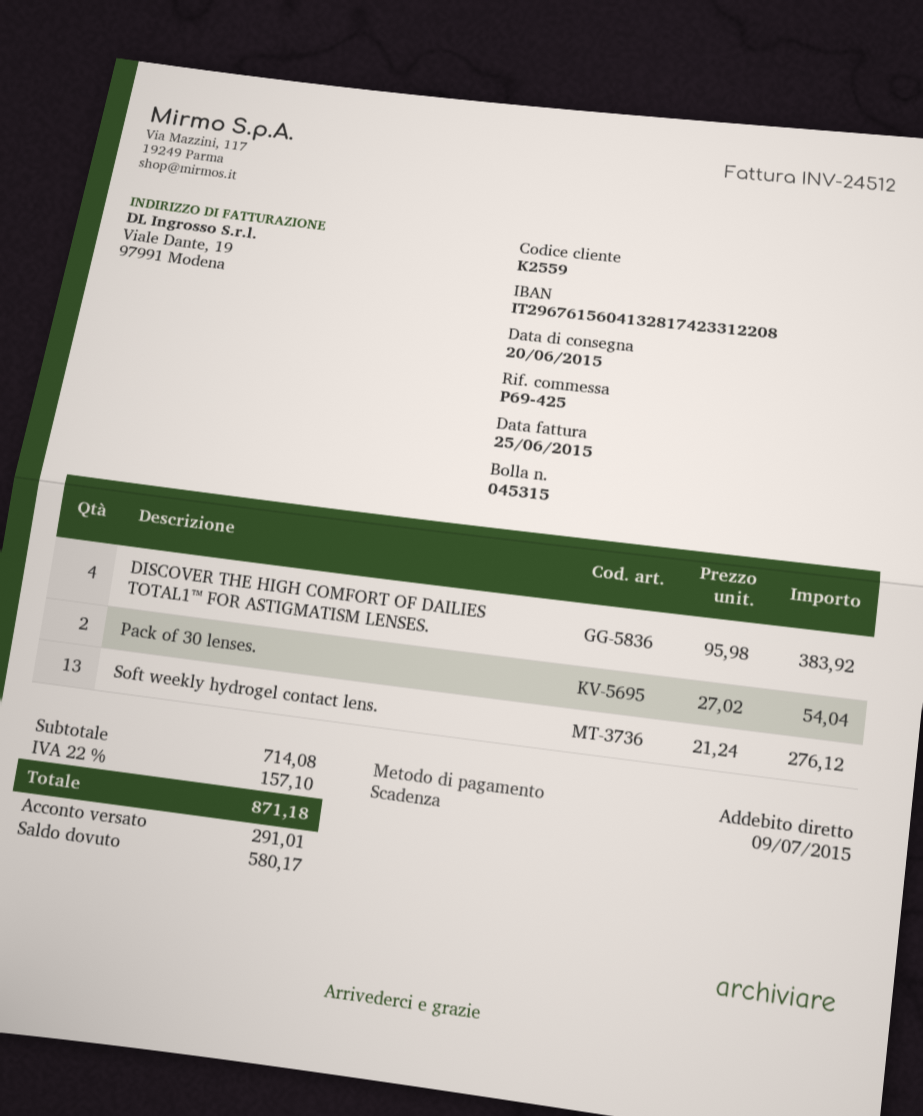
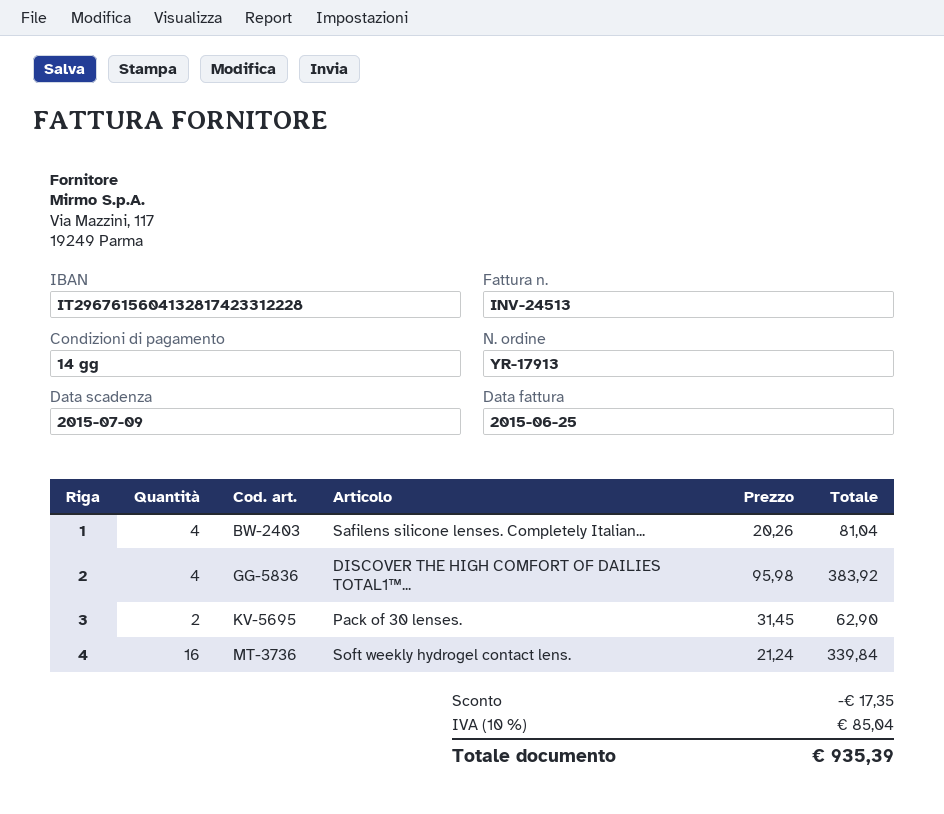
invoice number: INV-24512 -> INV-24513
bank account: IT2967615604132817423312208 -> IT2967615604132817423312228
Pack of 30 lenses.: 2 x 27.02 = 54.04 -> 2 x 31.45 = 62.90
Soft weekly hydrogel contact lens.: 13 x 21.24 = 276.12 -> 16 x 21.24 = 339.84
Safilens silicone lenses. Completely Italian...: none -> 4 x 20.26 = 81.04
discount: none -> 17.35
tax: 22% = 157.10 -> 10% = 85.04
total: 871.18 -> 935.39

